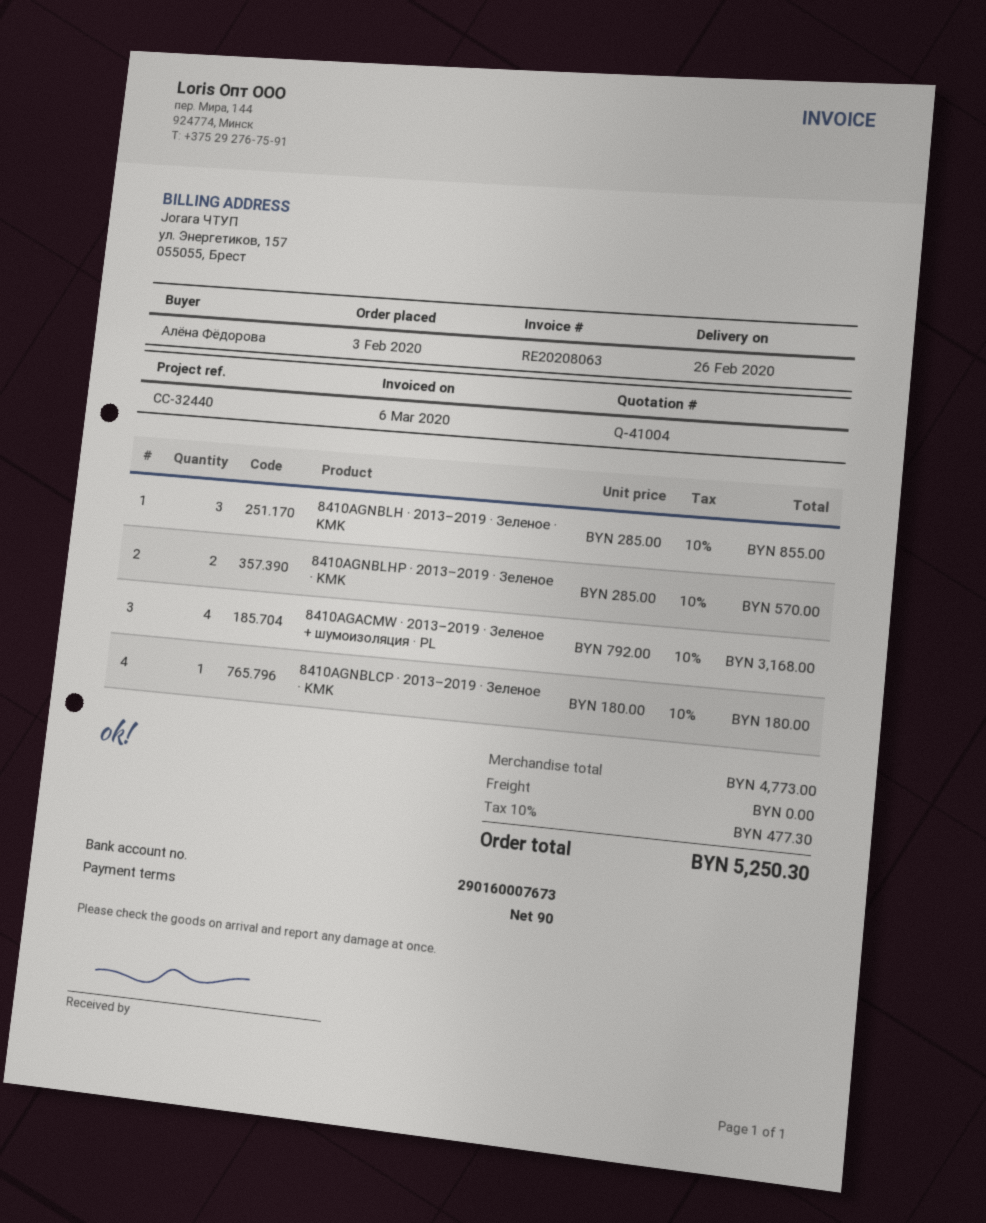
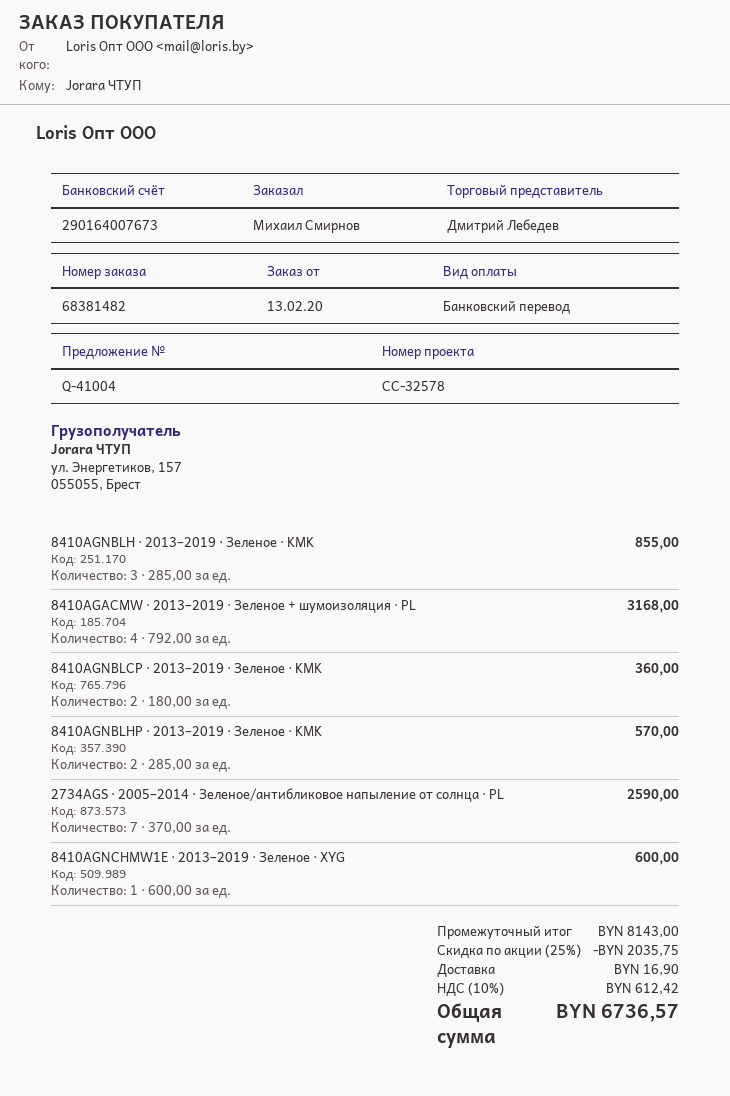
order date: 2020-02-03 -> 2020-02-13
reference: CC-32440 -> CC-32578
ordered by: Алёна Фёдорова -> Михаил Смирнов
bank account: 290160007673 -> 290164007673
8410AGNBLCP · 2013–2019 · Зеленое · KMK: 1 x 180.00 = 180.00 -> 2 x 180.00 = 360.00
2734AGS · 2005–2014 · Зеленое/антибликовое напыление от солнца · PL: none -> 7 x 370.00 = 2590.00
8410AGNCHMW1E · 2013–2019 · Зеленое · XYG: none -> 1 x 600.00 = 600.00
subtotal: 4773.00 -> 8143.00
discount: none -> 25% = 2035.75
shipping: 0.00 -> 16.90
tax: 10% = 477.30 -> 10% = 612.42
total: 5250.30 -> 6736.57

